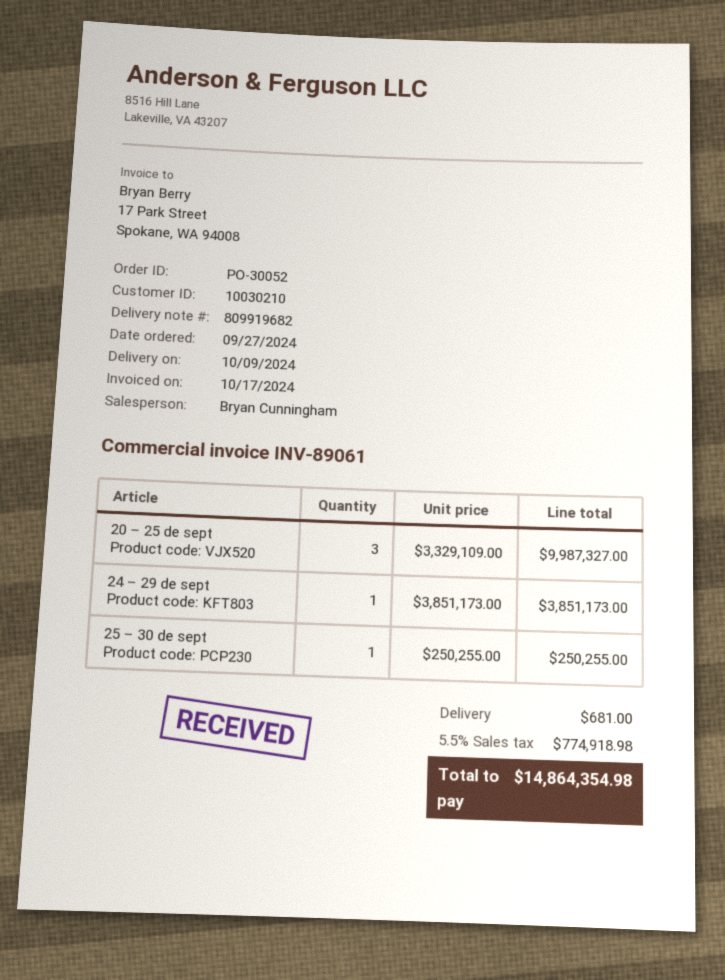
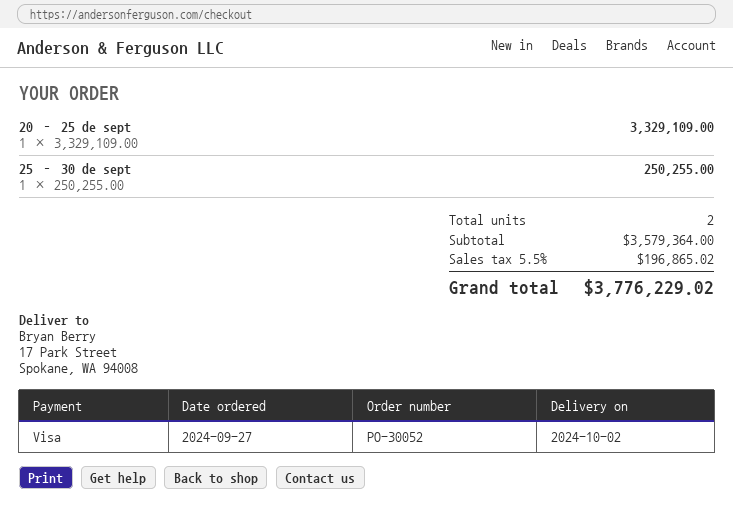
delivery date: 2024-10-09 -> 2024-10-02
20 – 25 de sept: 3 x 3329109.00 = 9987327.00 -> 1 x 3329109.00 = 3329109.00
24 – 29 de sept: 1 x 3851173.00 = 3851173.00 -> none
shipping: 681.00 -> none
tax: 5.5% = 774918.98 -> 5.5% = 196865.02
total: 14864354.98 -> 3776229.02

